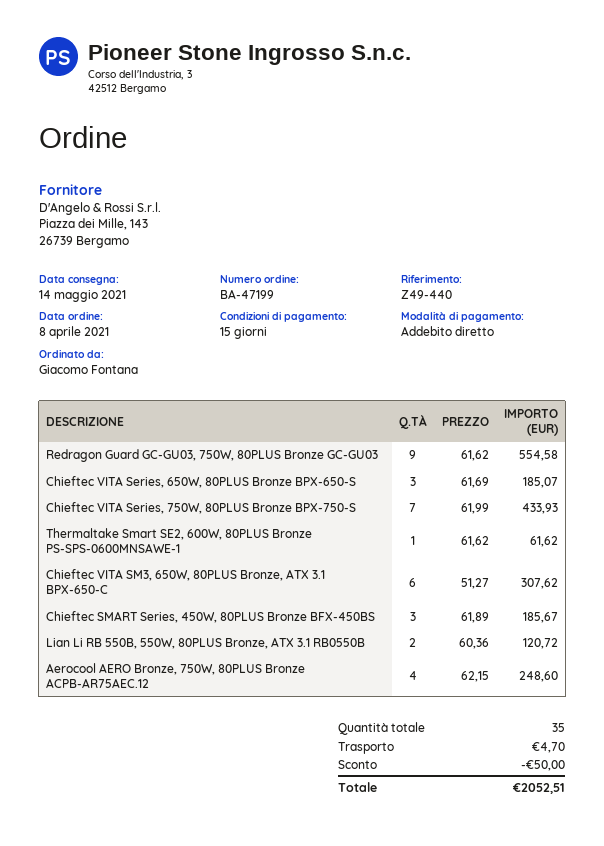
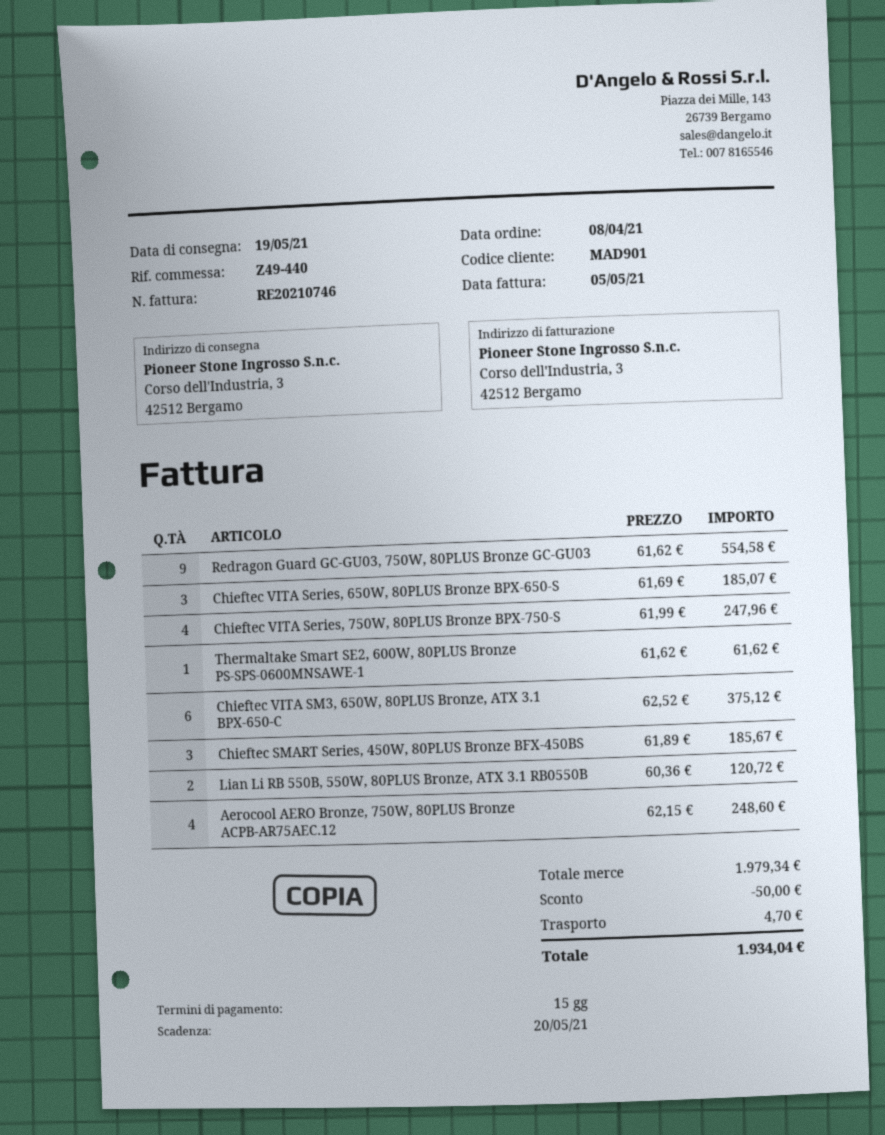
delivery date: 2021-05-14 -> 2021-05-19
Chieftec VITA Series, 750W, 80PLUS Bronze BPX-750-S: 7 x 61.99 = 433.93 -> 4 x 61.99 = 247.96
Chieftec VITA SM3, 650W, 80PLUS Bronze, ATX 3.1 BPX-650-C: 6 x 51.27 = 307.62 -> 6 x 62.52 = 375.12
total: 2052.51 -> 1934.04

